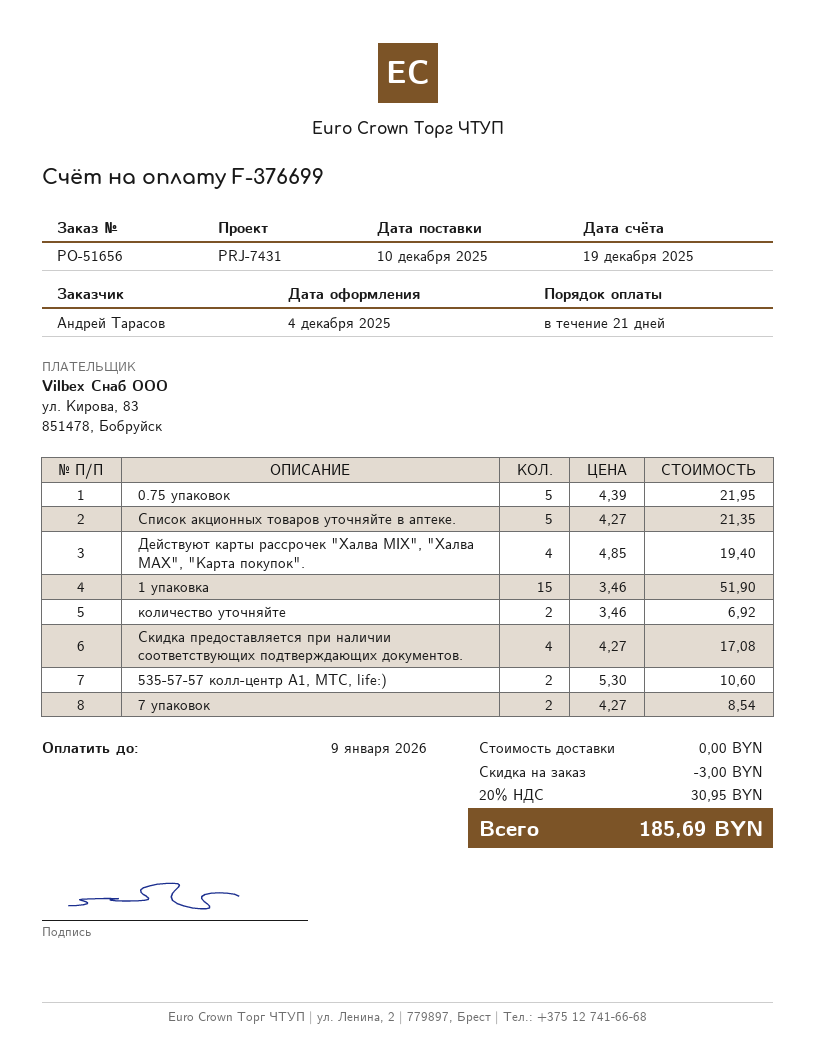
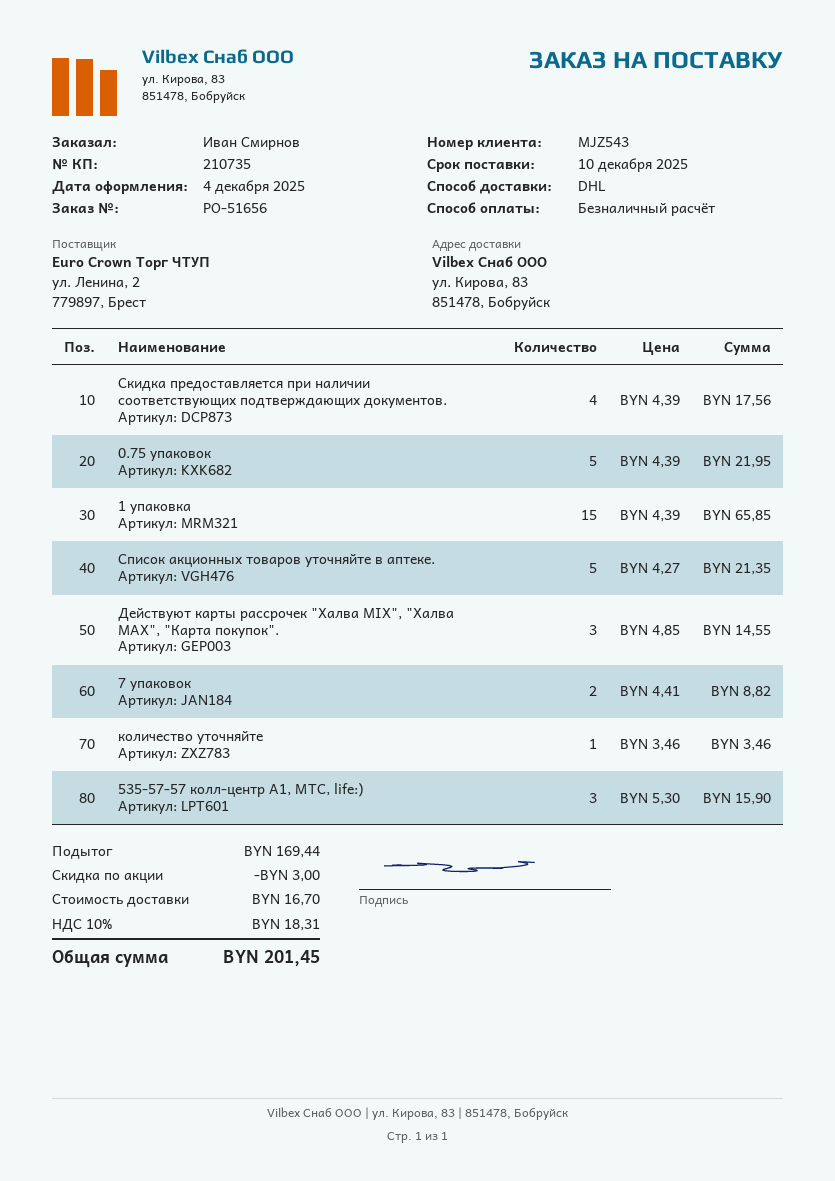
ordered by: Андрей Тарасов -> Иван Смирнов
Действуют карты рассрочек "Халва MIX", "Халва MAX", "Карта покупок".: 4 x 4.85 = 19.40 -> 3 x 4.85 = 14.55
1 упаковка: 15 x 3.46 = 51.90 -> 15 x 4.39 = 65.85
количество уточняйте: 2 x 3.46 = 6.92 -> 1 x 3.46 = 3.46
Скидка предоставляется при наличии соответствующих подтверждающих документов.: 4 x 4.27 = 17.08 -> 4 x 4.39 = 17.56
535-57-57 колл-центр А1, МТС, life:): 2 x 5.30 = 10.60 -> 3 x 5.30 = 15.90
7 упаковок: 2 x 4.27 = 8.54 -> 2 x 4.41 = 8.82
shipping: 0.00 -> 16.70
tax: 20% = 30.95 -> 10% = 18.31
total: 185.69 -> 201.45

